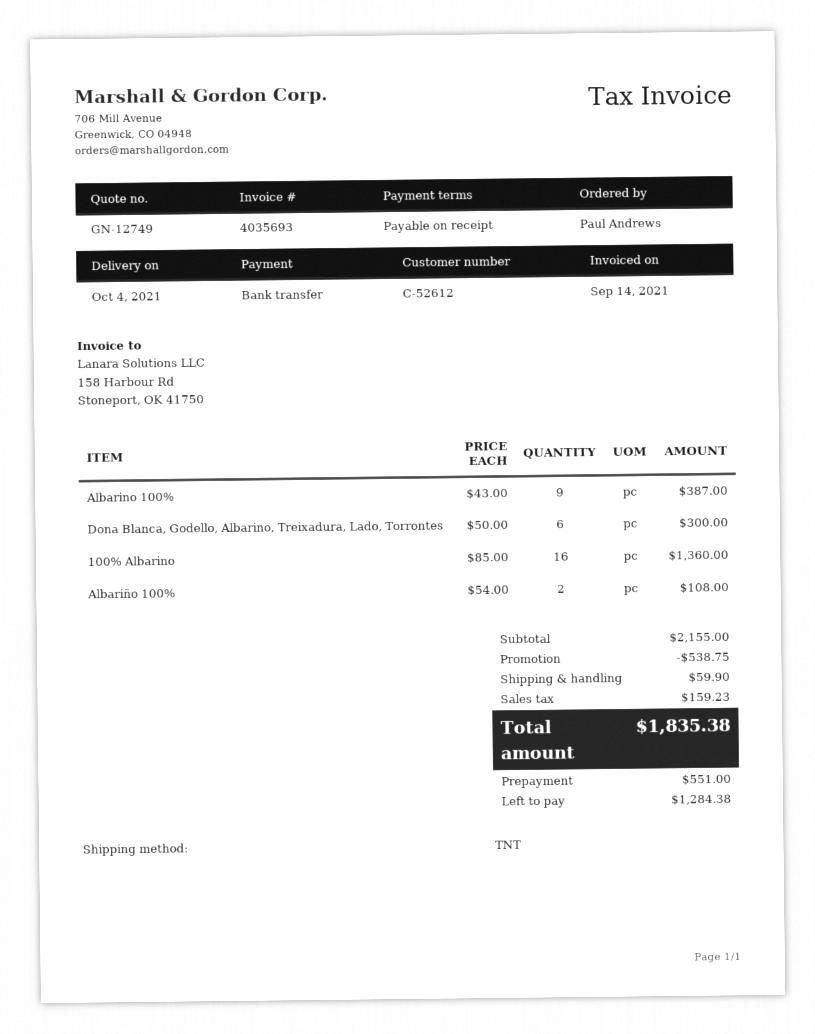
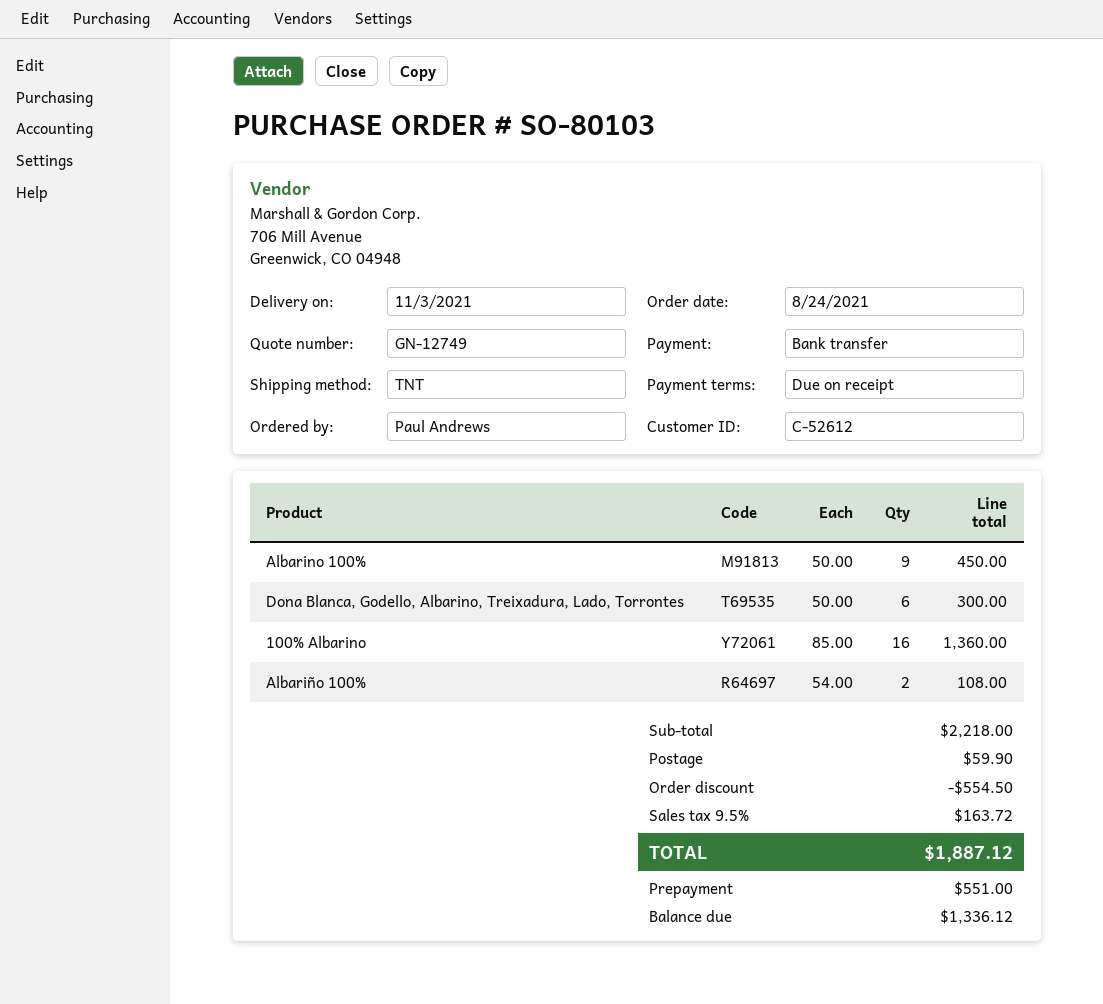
delivery date: 2021-10-04 -> 2021-11-03
Albarino 100%: 9 x 43.00 = 387.00 -> 9 x 50.00 = 450.00
subtotal: 2155.00 -> 2218.00
discount: 538.75 -> 554.50
tax: 159.23 -> 163.72
total: 1835.38 -> 1887.12
balance: 1284.38 -> 1336.12

